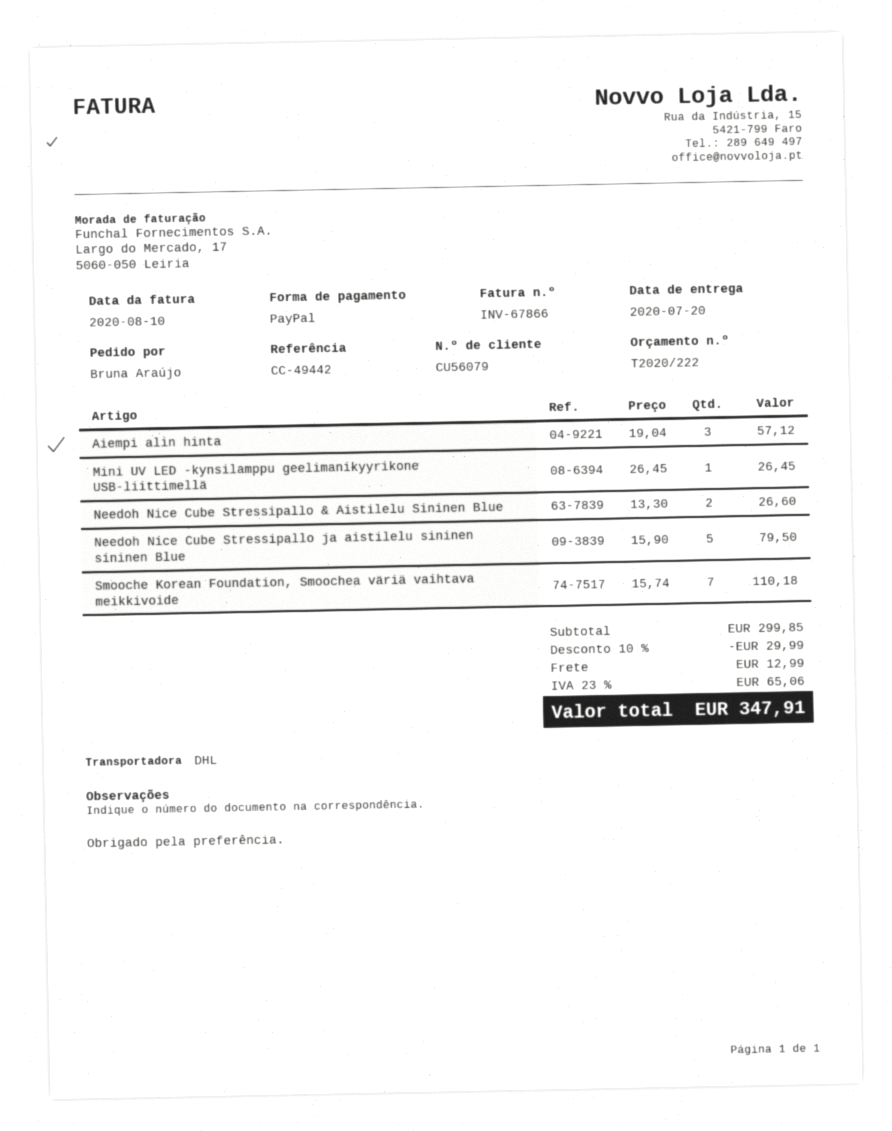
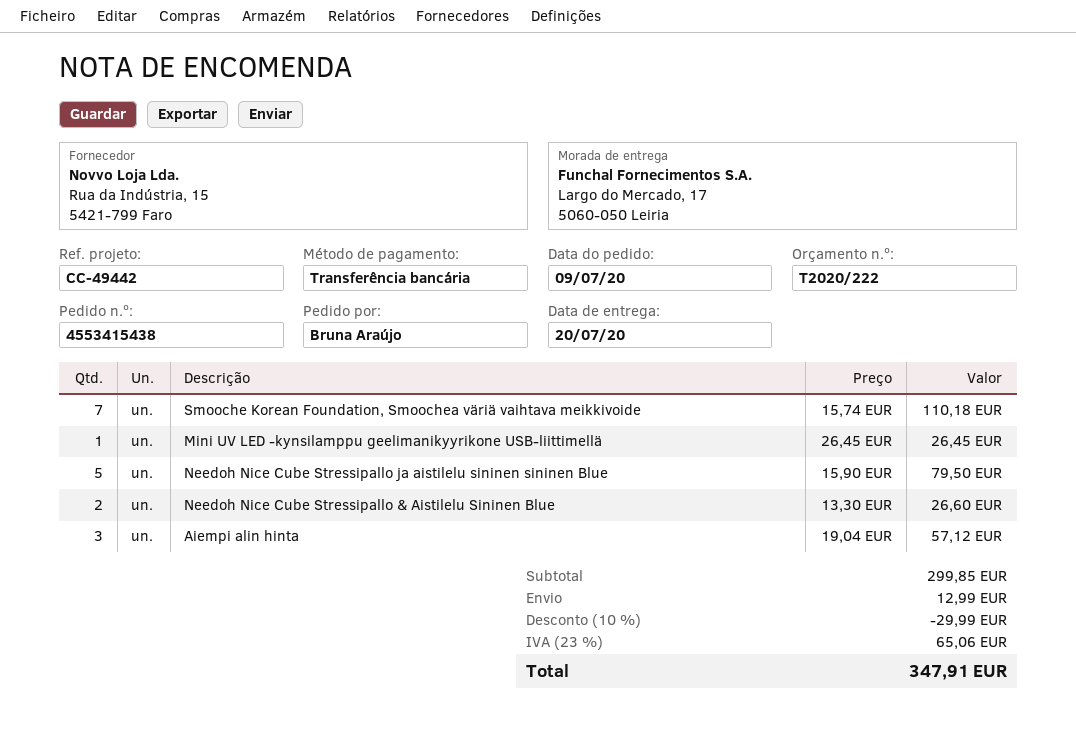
payment method: PayPal -> bank transfer

